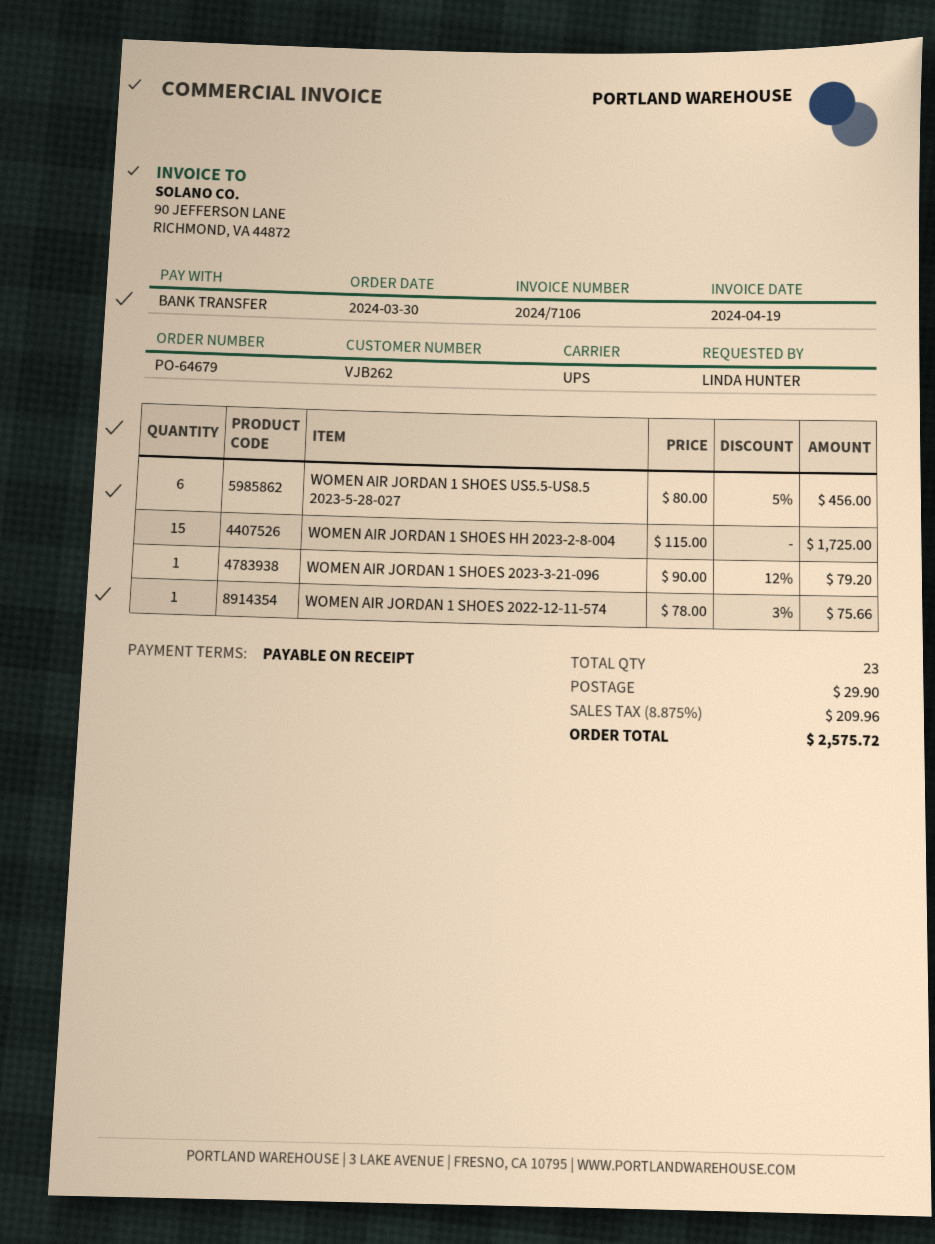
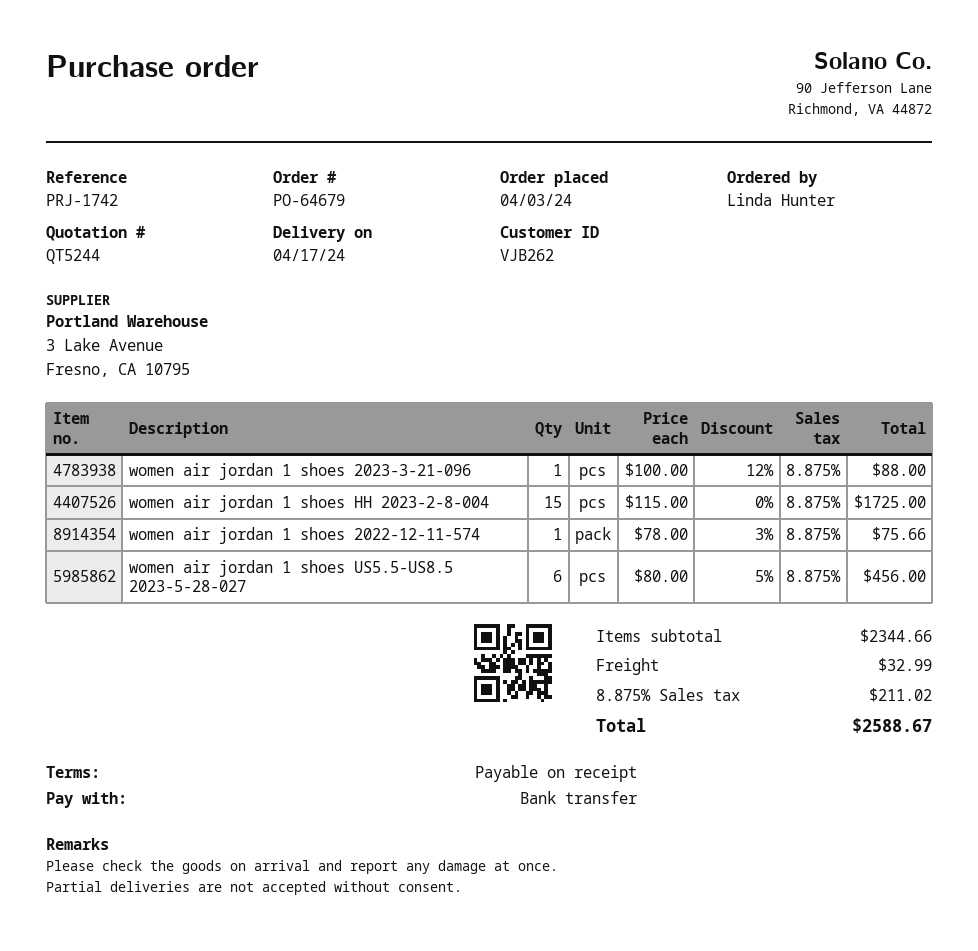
order date: 2024-03-30 -> 2024-04-03
WOMEN AIR JORDAN 1 SHOES 2023-3-21-096: 1 x 90.00 - 12% = 79.20 -> 1 x 100.00 - 12% = 88.00
shipping: 29.90 -> 32.99
tax: 8.875% = 209.96 -> 8.875% = 211.02
total: 2575.72 -> 2588.67

